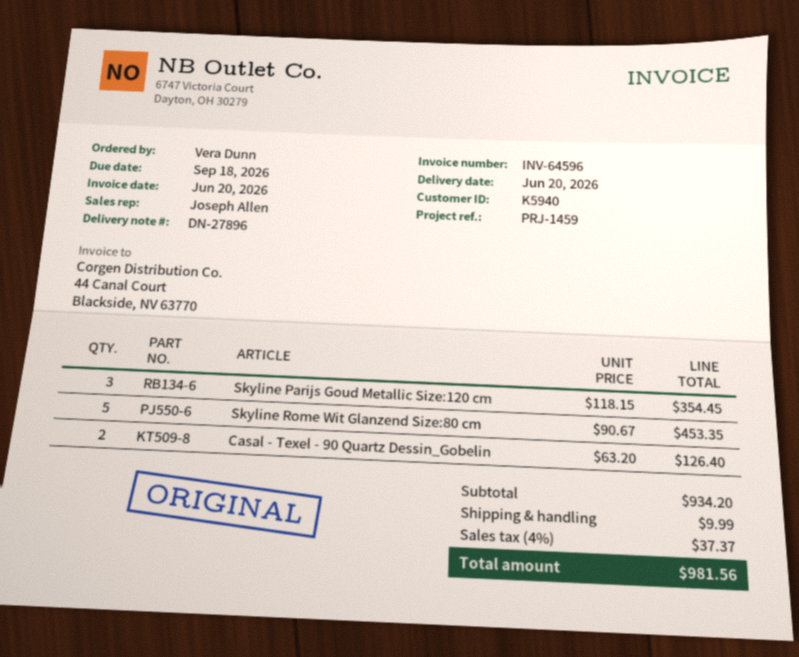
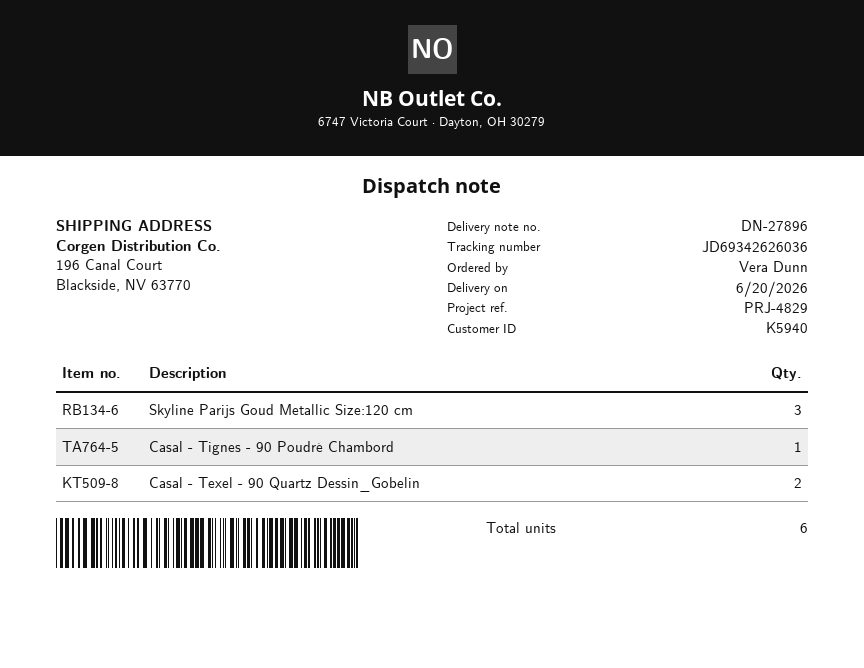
reference: PRJ-1459 -> PRJ-4829
Skyline Rome Wit Glanzend Size:80 cm: 5 -> none
Casal - Tignes - 90 Poudré Chambord: none -> 1

